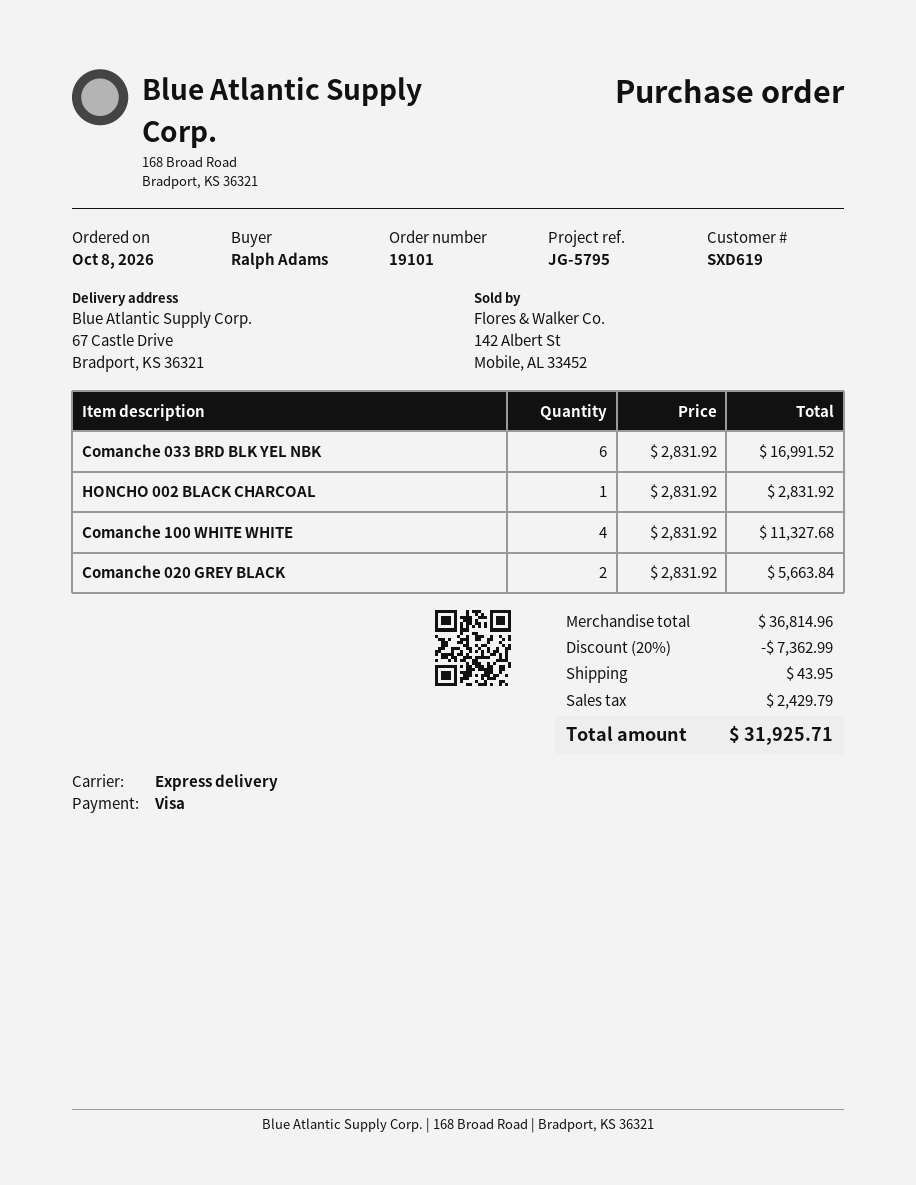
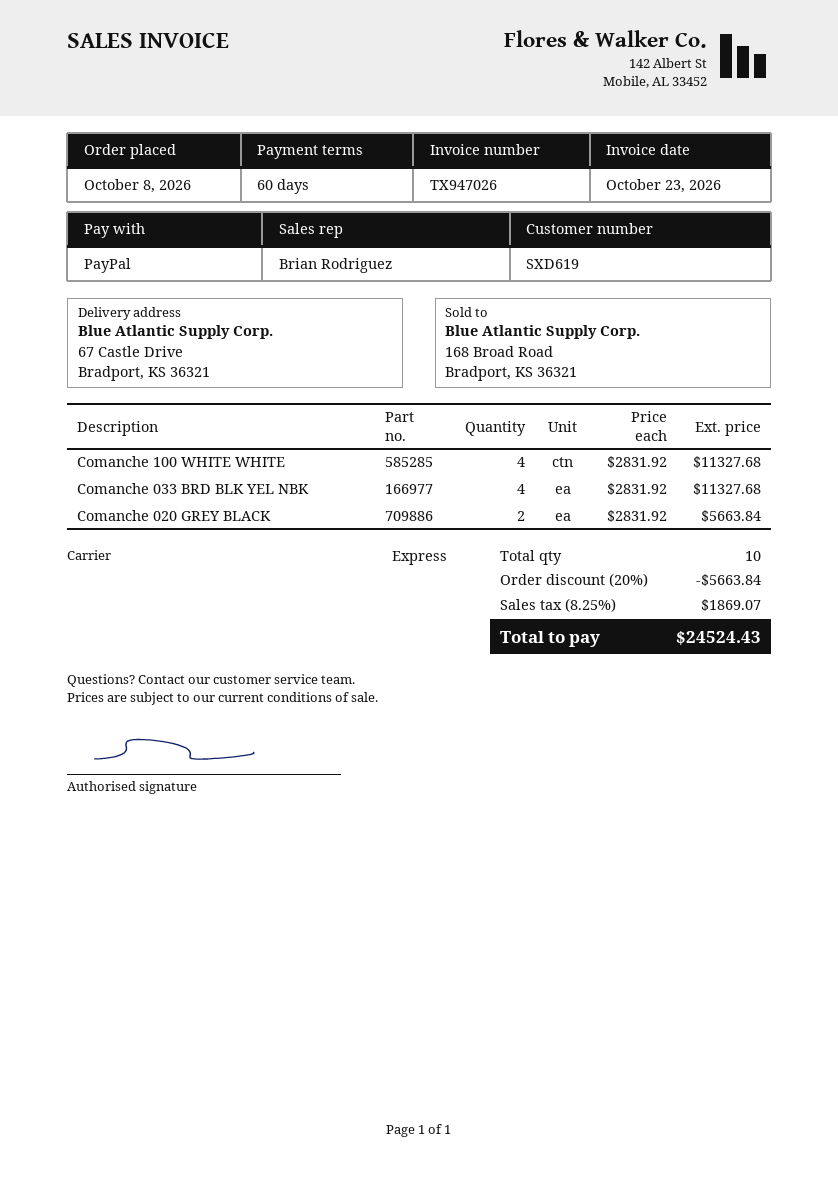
payment method: Visa -> PayPal
Comanche 033 BRD BLK YEL NBK: 6 x 2831.92 = 16991.52 -> 4 x 2831.92 = 11327.68
HONCHO 002 BLACK CHARCOAL: 1 x 2831.92 = 2831.92 -> none
discount: 20% = 7362.99 -> 20% = 5663.84
shipping: 43.95 -> none
tax: 2429.79 -> 1869.07
total: 31925.71 -> 24524.43

